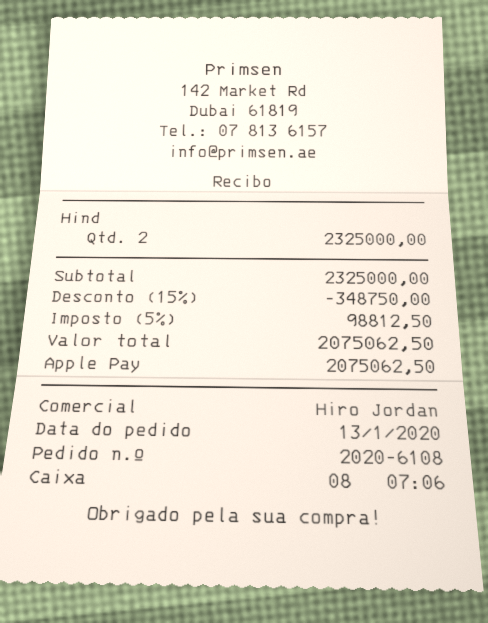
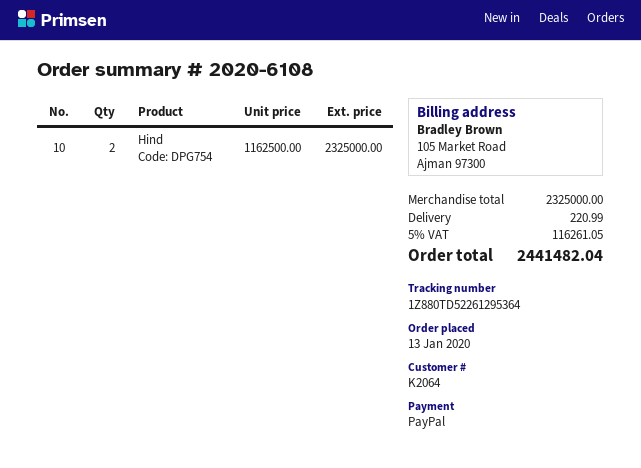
payment method: Apple Pay -> PayPal
discount: 15% = 348750.00 -> none
shipping: none -> 220.99
tax: 5% = 98812.50 -> 5% = 116261.05
total: 2075062.50 -> 2441482.04

